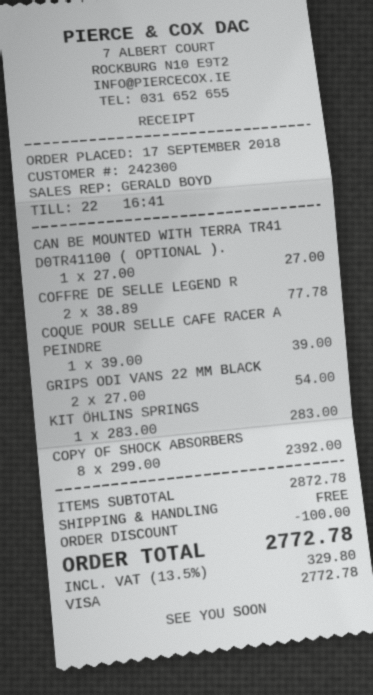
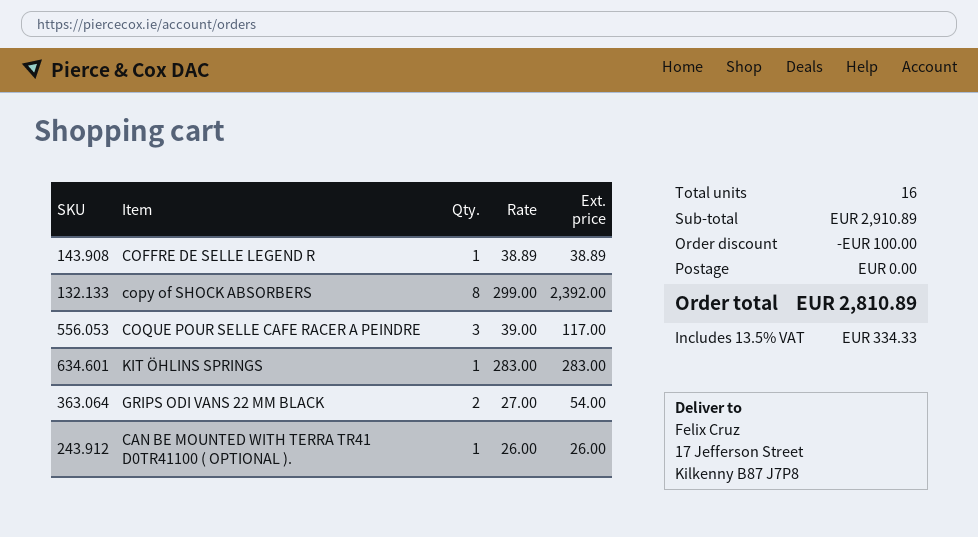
CAN BE MOUNTED WITH TERRA TR41 D0TR41100 ( OPTIONAL ).: 1 x 27.00 = 27.00 -> 1 x 26.00 = 26.00
COFFRE DE SELLE LEGEND R: 2 x 38.89 = 77.78 -> 1 x 38.89 = 38.89
COQUE POUR SELLE CAFE RACER A PEINDRE: 1 x 39.00 = 39.00 -> 3 x 39.00 = 117.00
subtotal: 2872.78 -> 2910.89
tax: 13.5% = 329.80 -> 13.5% = 334.33
total: 2772.78 -> 2810.89

